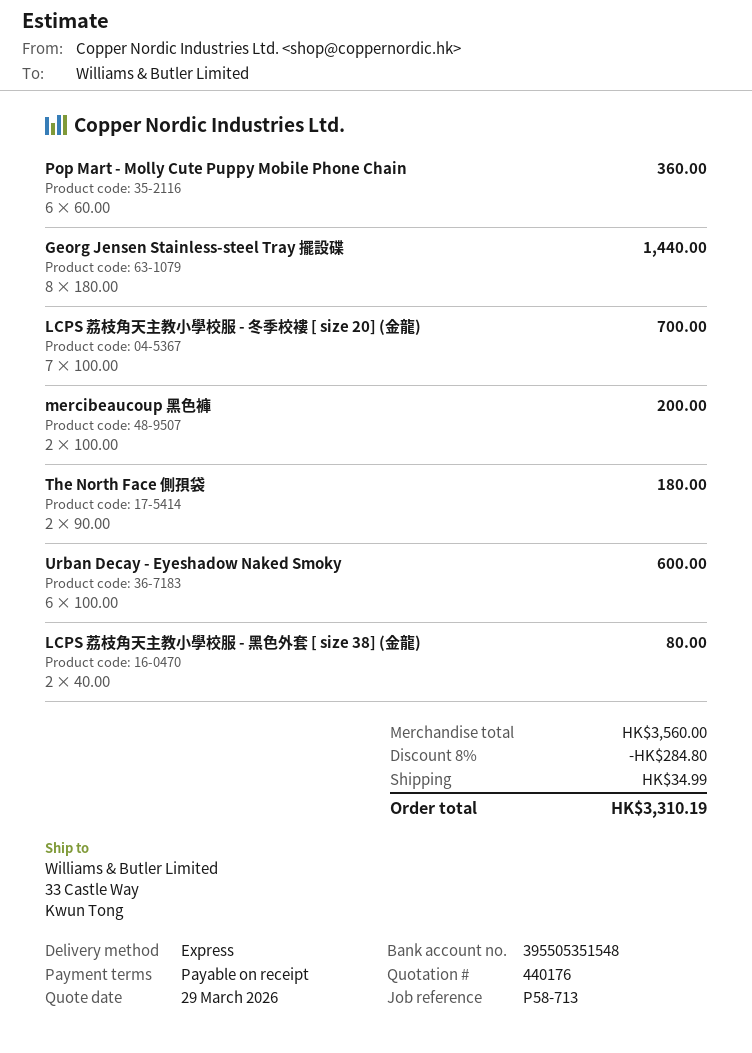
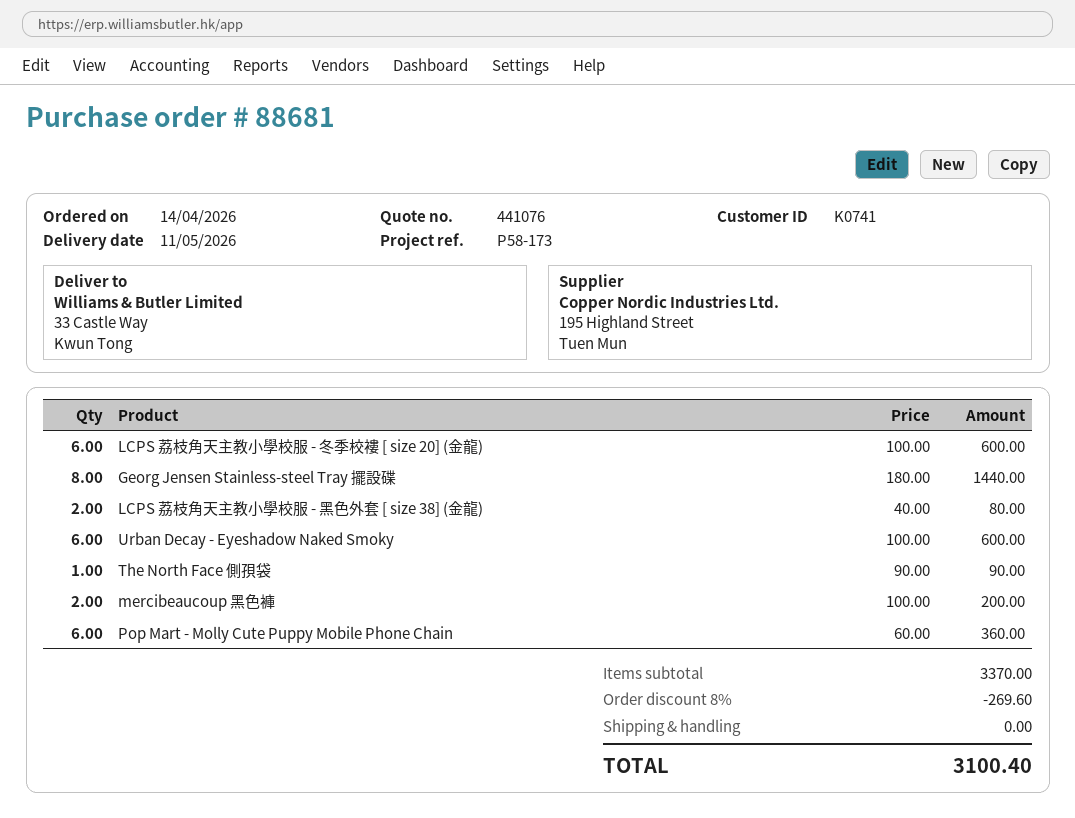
quote number: 440176 -> 441076
reference: P58-713 -> P58-173
LCPS 荔枝角天主教小學校服 - 冬季校褸 [ size 20] (金龍): 7 x 100.00 = 700.00 -> 6 x 100.00 = 600.00
The North Face 側孭袋: 2 x 90.00 = 180.00 -> 1 x 90.00 = 90.00
subtotal: 3560.00 -> 3370.00
discount: 8% = 284.80 -> 8% = 269.60
shipping: 34.99 -> 0.00
total: 3310.19 -> 3100.40

